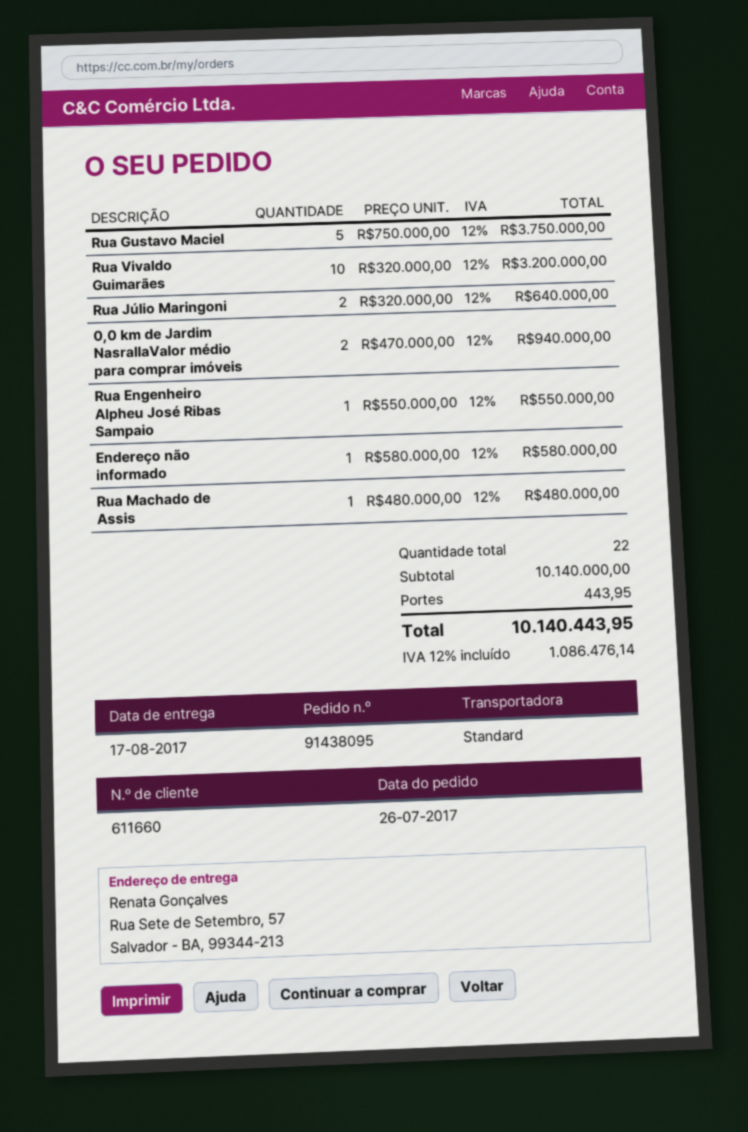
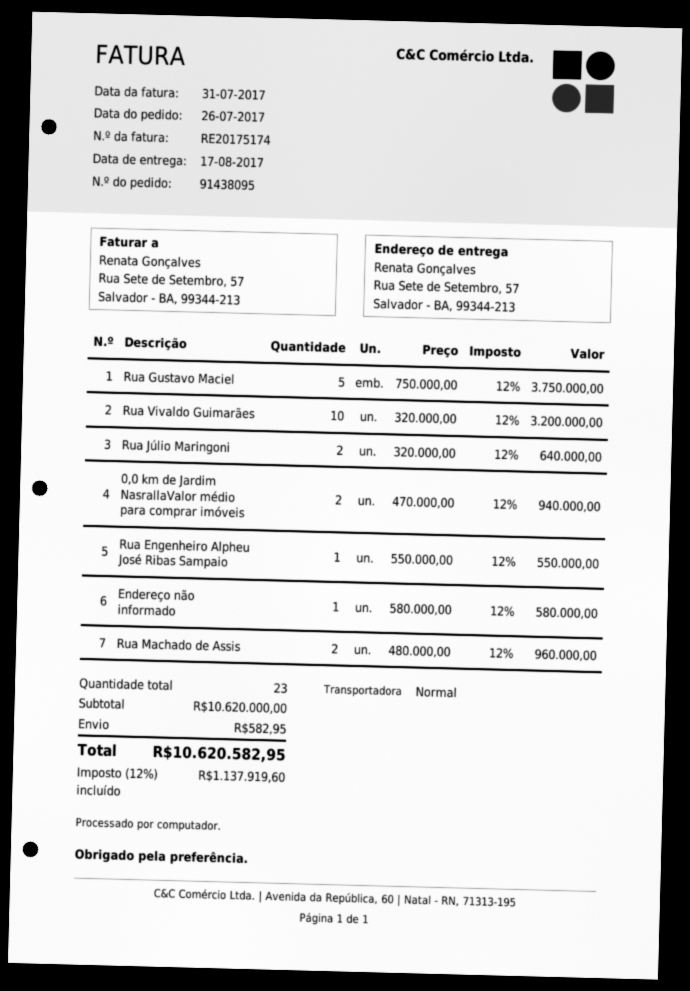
Rua Machado de Assis: 1 x 480000.00 = 480000.00 -> 2 x 480000.00 = 960000.00
total quantity: 22 -> 23
subtotal: 10140000.00 -> 10620000.00
shipping: 443.95 -> 582.95
tax: 12% = 1086476.14 -> 12% = 1137919.60
total: 10140443.95 -> 10620582.95

